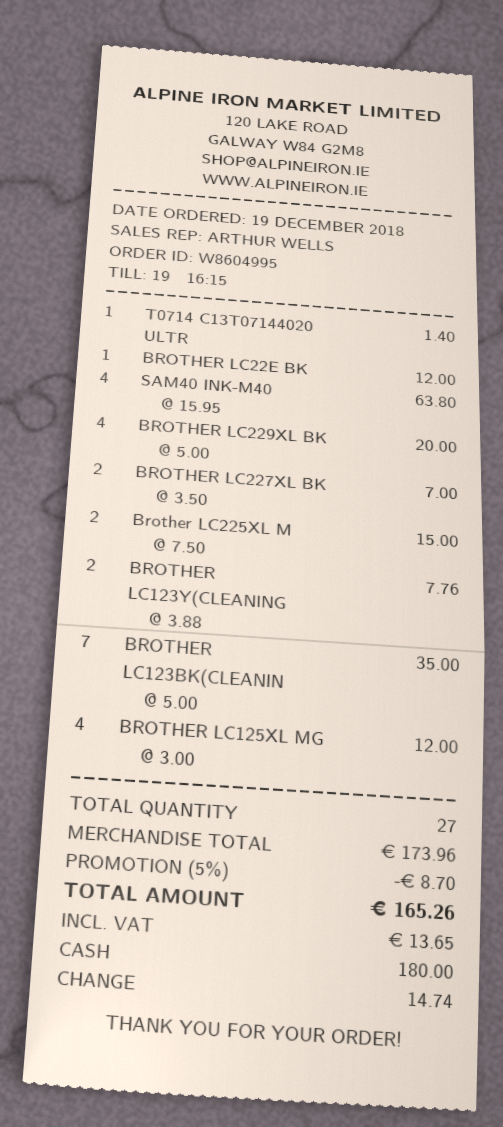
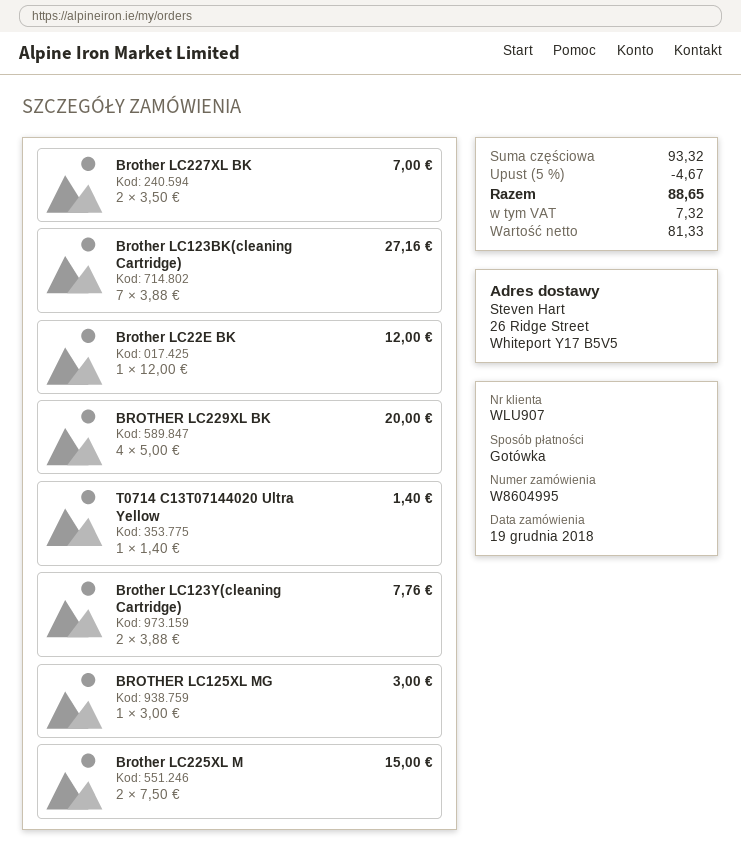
SAM40 INK-M40: 4 x 15.95 = 63.80 -> none
BROTHER LC123BK(CLEANIN: 7 x 5.00 = 35.00 -> 7 x 3.88 = 27.16
BROTHER LC125XL MG: 4 x 3.00 = 12.00 -> 1 x 3.00 = 3.00
subtotal: 173.96 -> 93.32
discount: 5% = 8.70 -> 5% = 4.67
tax: 13.65 -> 7.32
total: 165.26 -> 88.65

